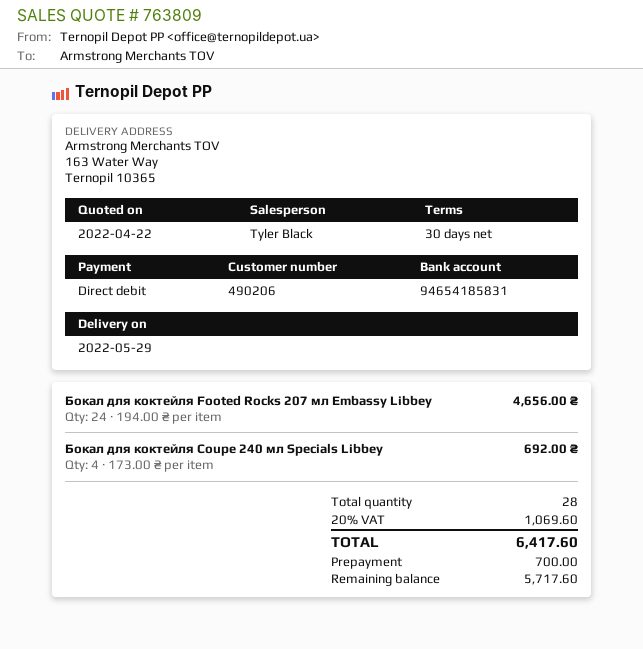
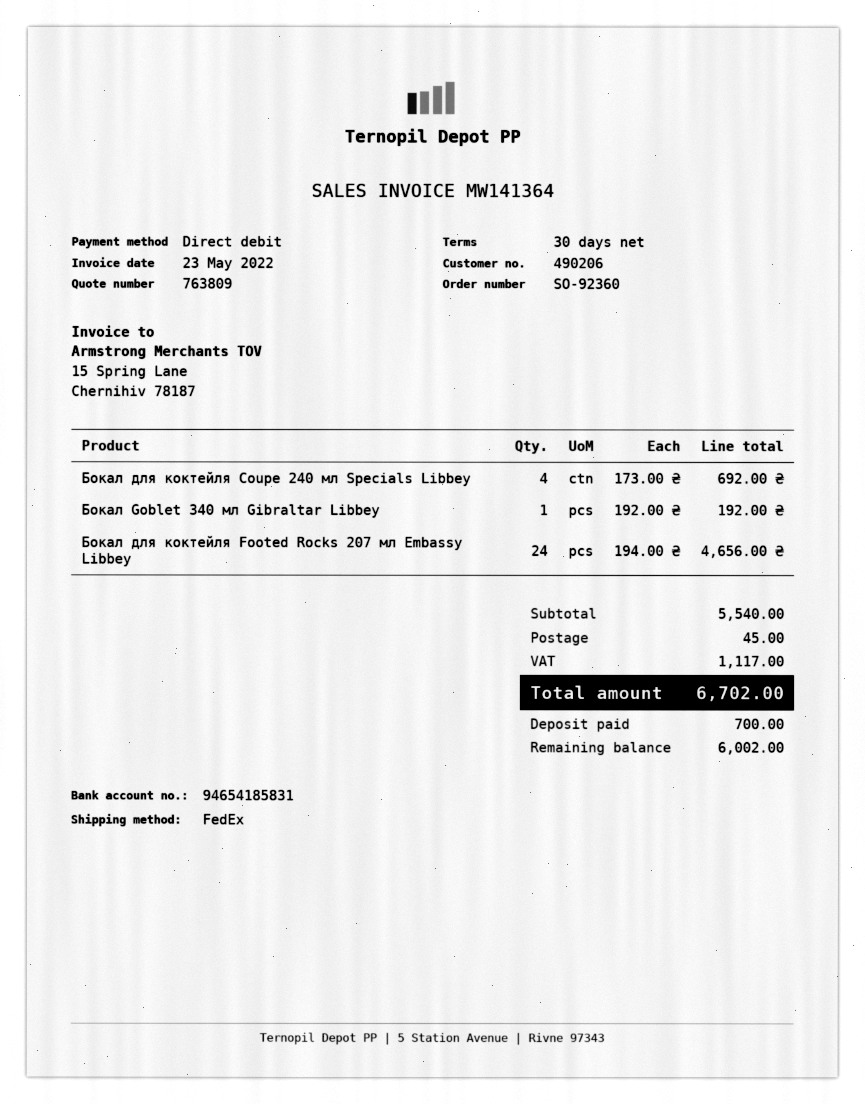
Бокал Goblet 340 мл Gibraltar Libbey: none -> 1 x 192.00 = 192.00
shipping: none -> 45.00
tax: 1069.60 -> 1117.00
total: 6417.60 -> 6702.00
balance: 5717.60 -> 6002.00

